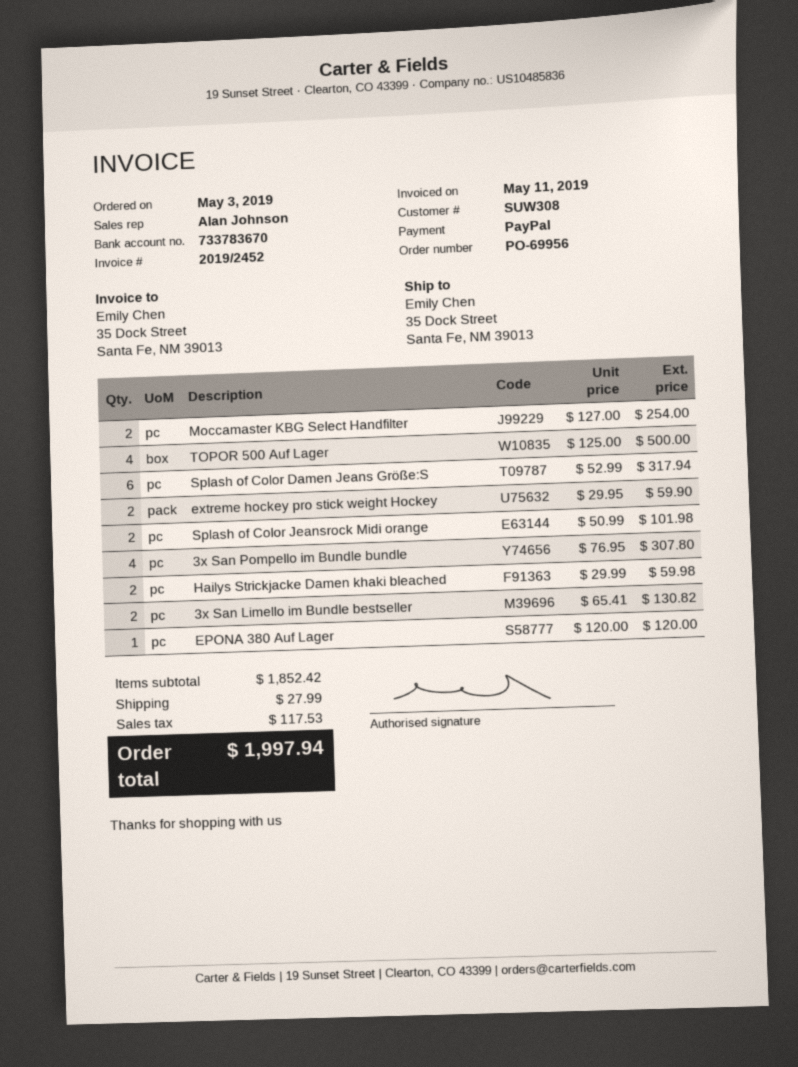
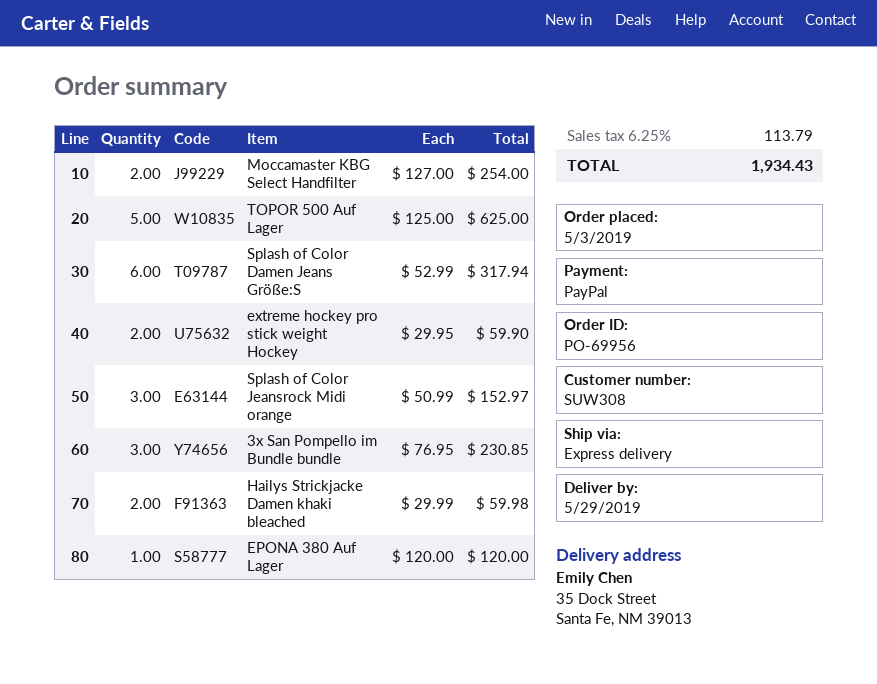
TOPOR 500 Auf Lager: 4 x 125.00 = 500.00 -> 5 x 125.00 = 625.00
Splash of Color Jeansrock Midi orange: 2 x 50.99 = 101.98 -> 3 x 50.99 = 152.97
3x San Pompello im Bundle bundle: 4 x 76.95 = 307.80 -> 3 x 76.95 = 230.85
3x San Limello im Bundle bestseller: 2 x 65.41 = 130.82 -> none
shipping: 27.99 -> none
tax: 117.53 -> 113.79
total: 1997.94 -> 1934.43

